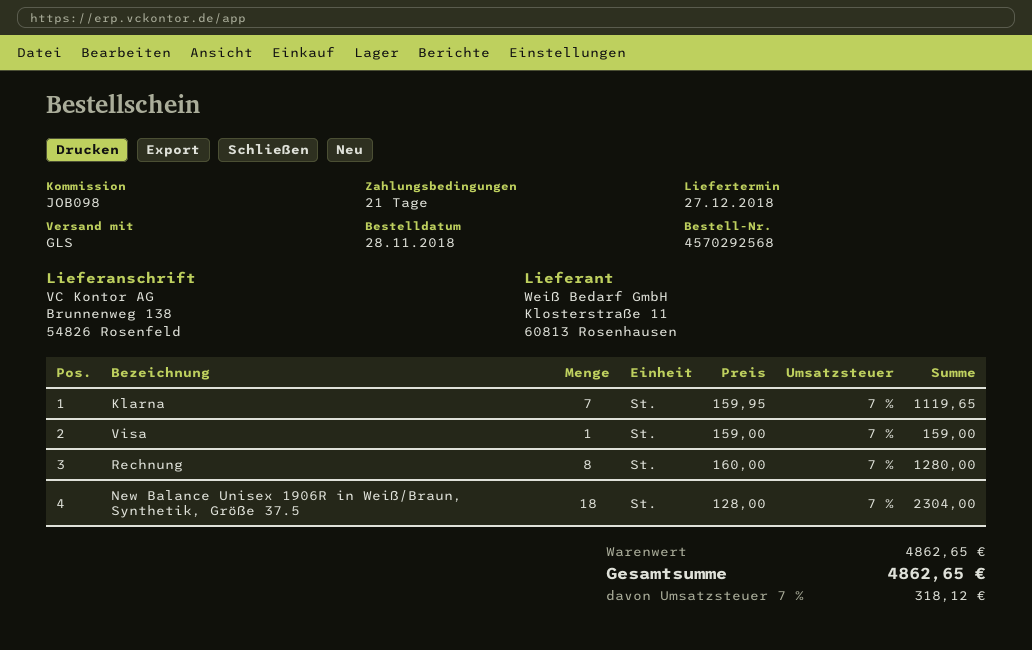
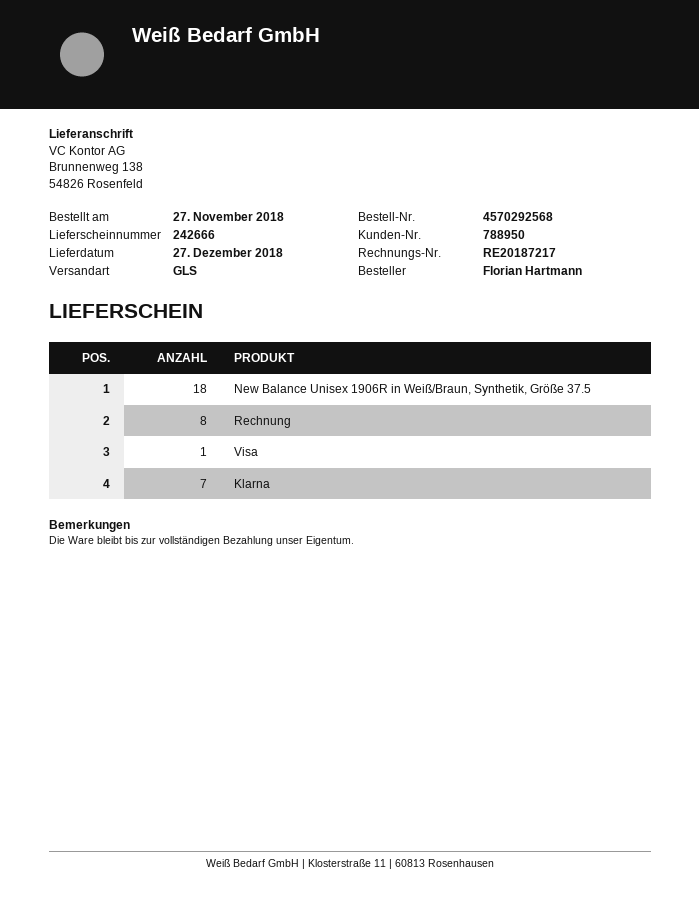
order date: 2018-11-28 -> 2018-11-27

